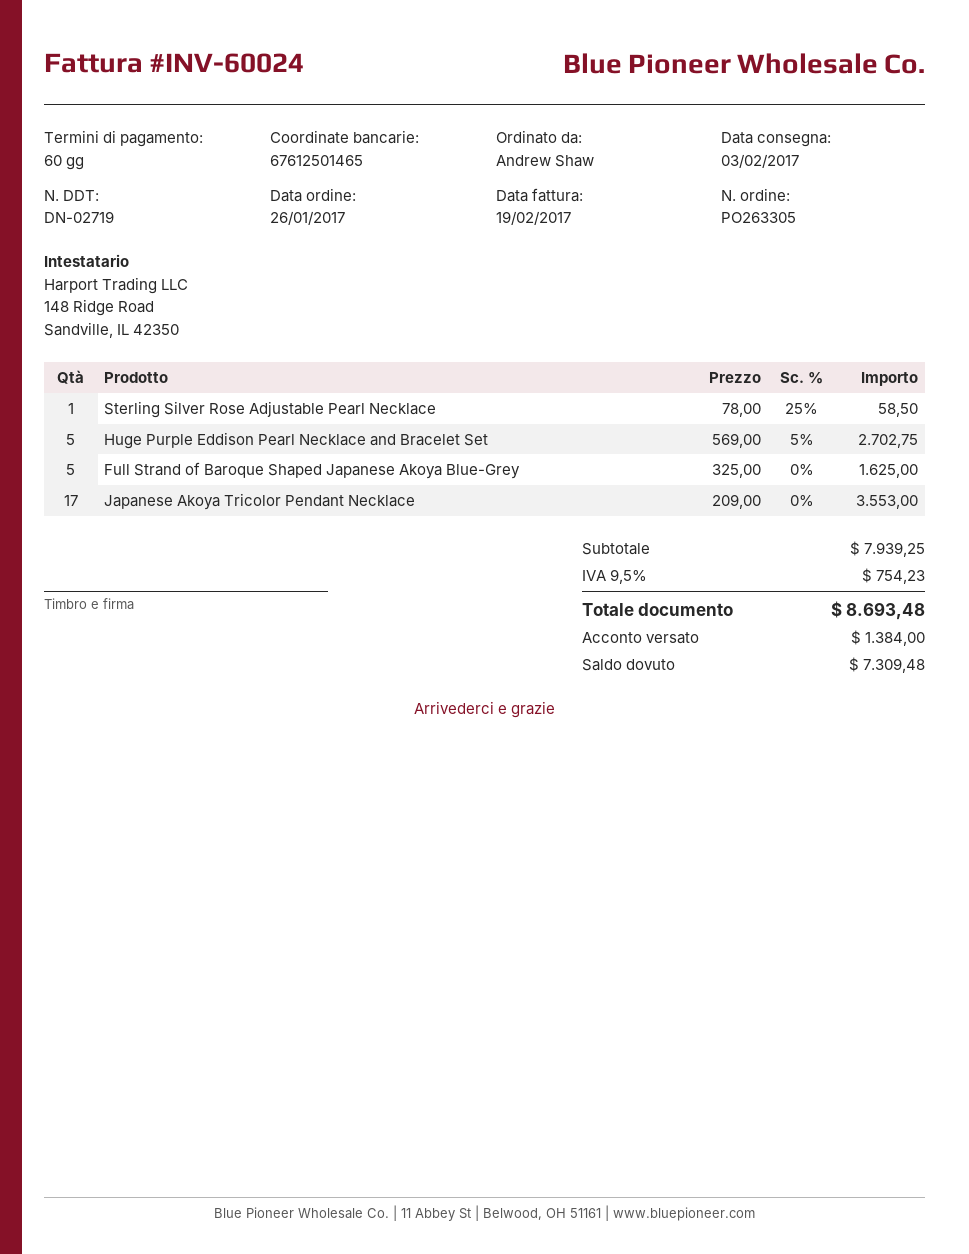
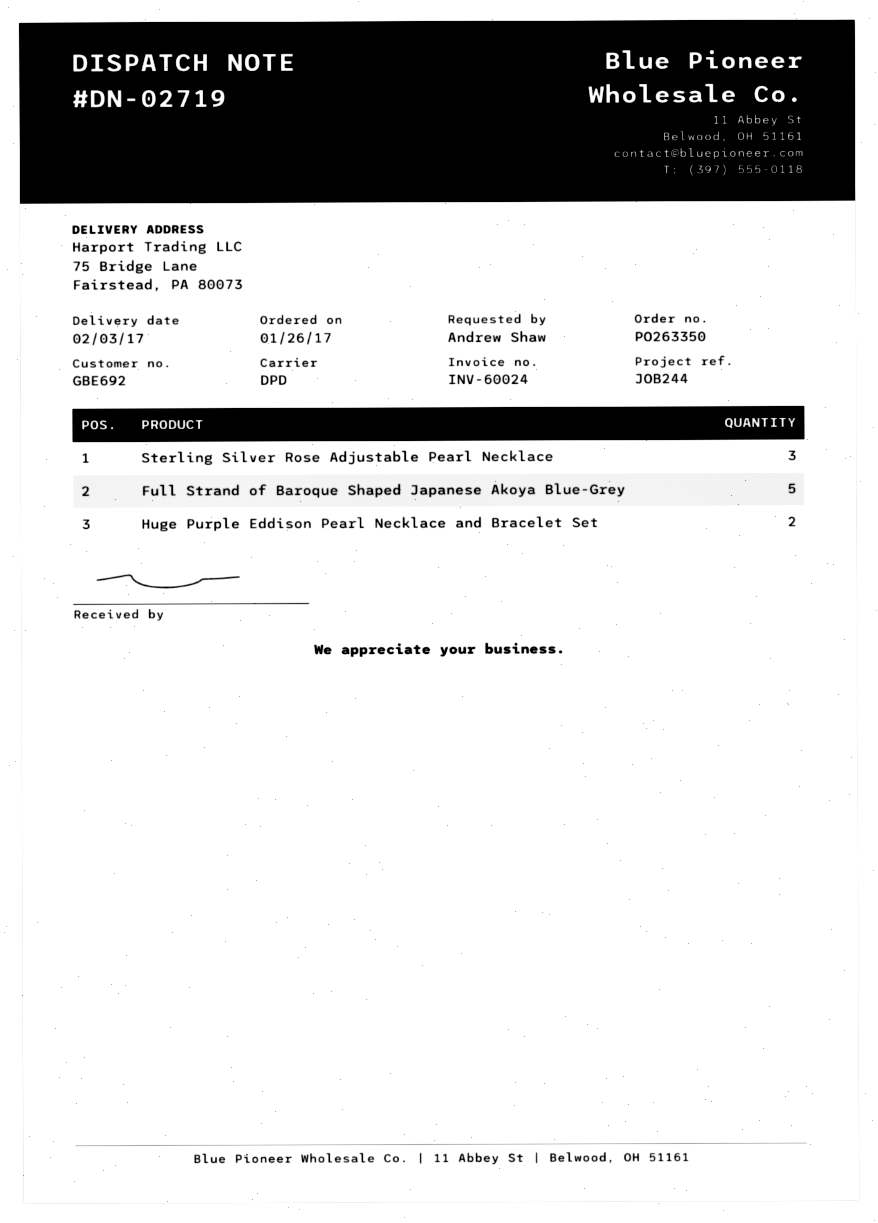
order number: PO263305 -> PO263350
Sterling Silver Rose Adjustable Pearl Necklace: 1 -> 3
Huge Purple Eddison Pearl Necklace and Bracelet Set: 5 -> 2
Japanese Akoya Tricolor Pendant Necklace: 17 -> none

